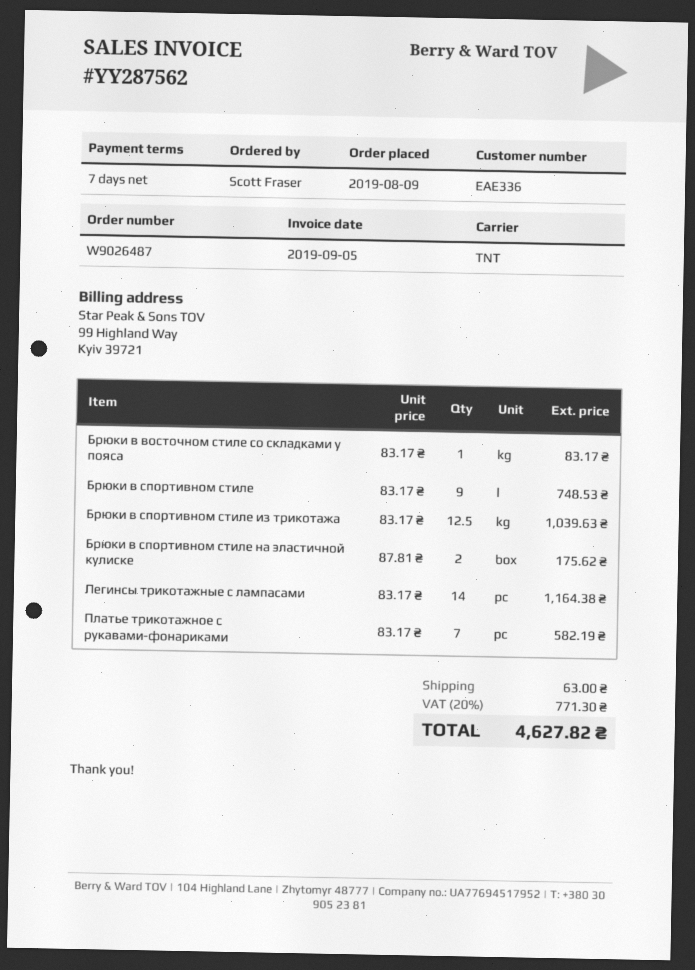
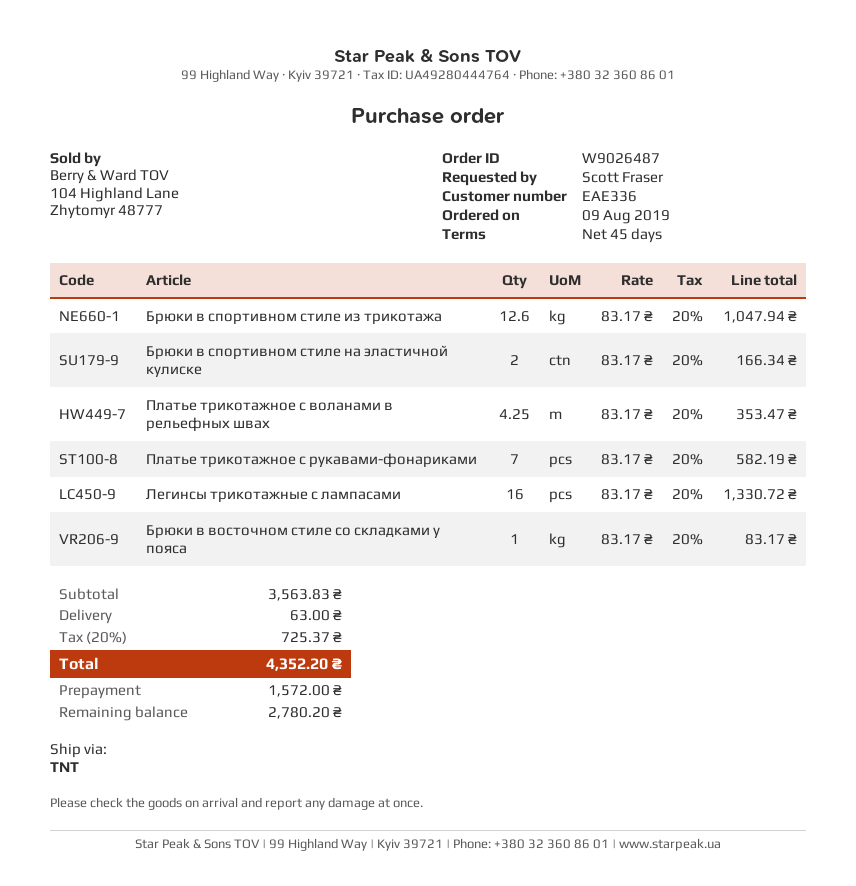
payment terms: 7 days -> 45 days
Брюки в спортивном стиле: 9 x 83.17 = 748.53 -> none
Брюки в спортивном стиле из трикотажа: 12.5 x 83.17 = 1039.63 -> 12.6 x 83.17 = 1047.94
Брюки в спортивном стиле на эластичной кулиске: 2 x 87.81 = 175.62 -> 2 x 83.17 = 166.34
Легинсы трикотажные с лампасами: 14 x 83.17 = 1164.38 -> 16 x 83.17 = 1330.72
Платье трикотажное с воланами в рельефных швах: none -> 4.25 x 83.17 = 353.47
tax: 20% = 771.30 -> 20% = 725.37
total: 4627.82 -> 4352.20

